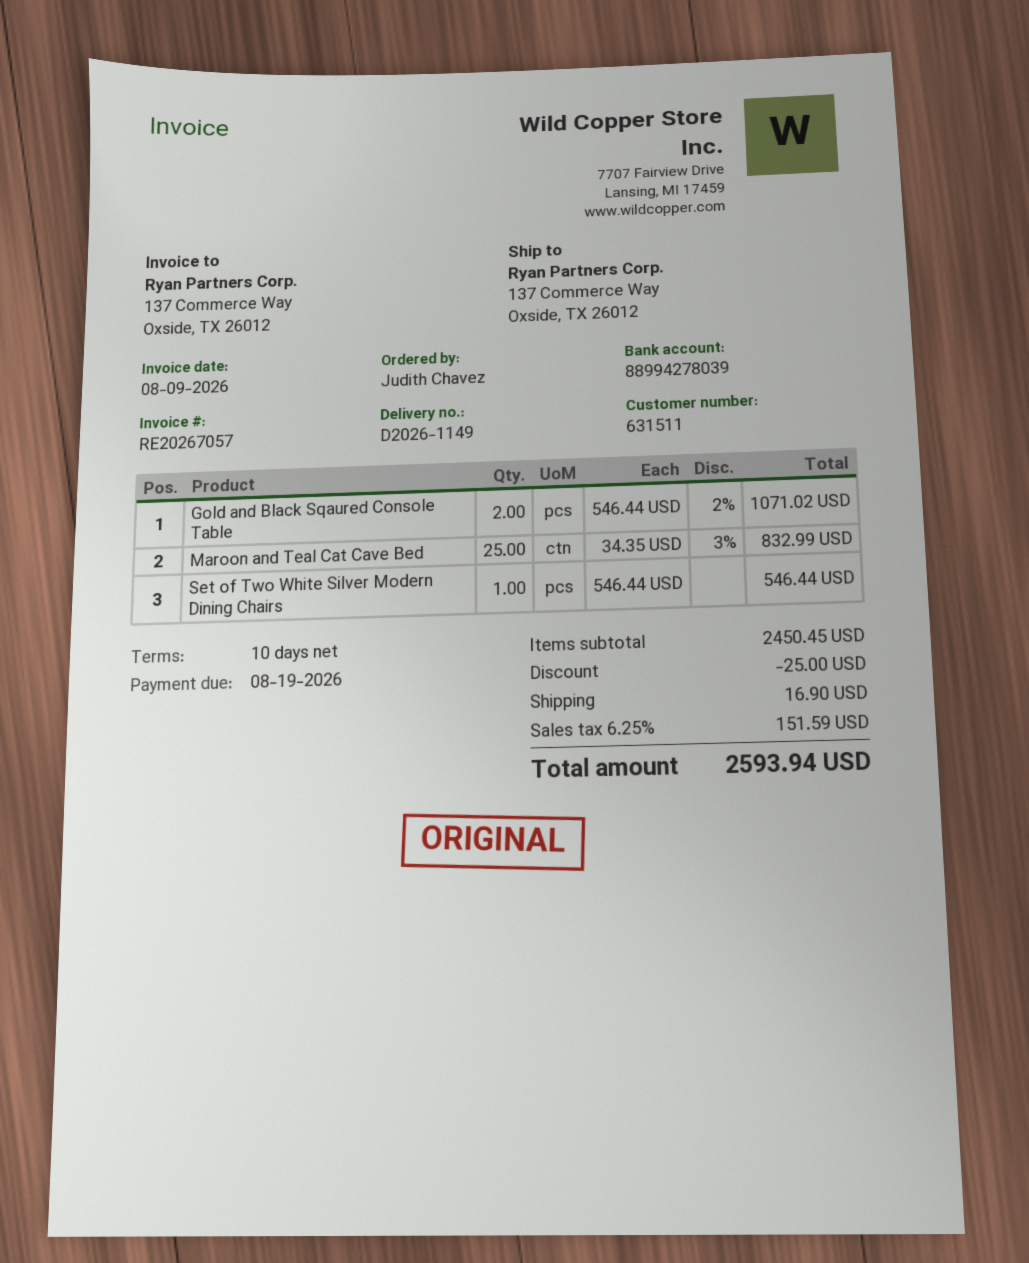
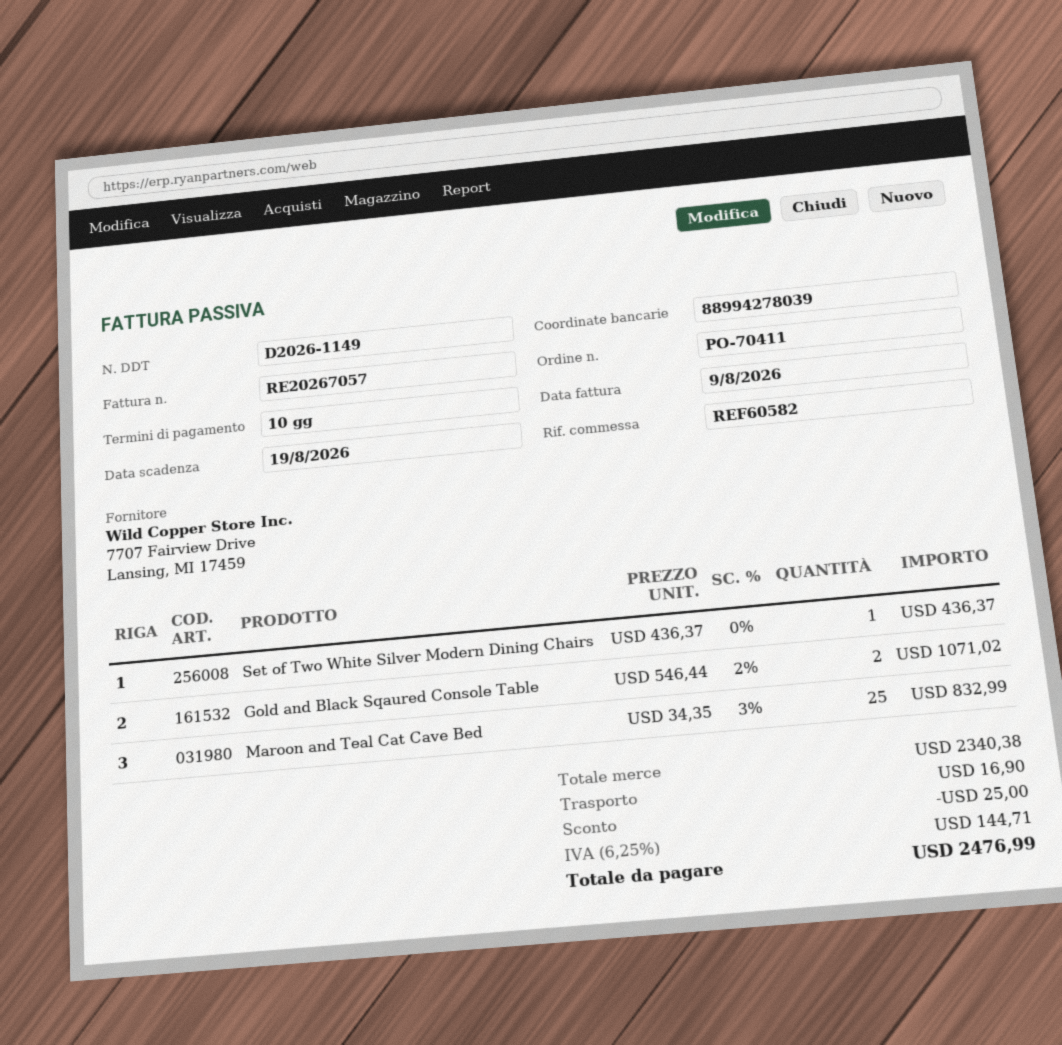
Set of Two White Silver Modern Dining Chairs: 1 x 546.44 = 546.44 -> 1 x 436.37 = 436.37
subtotal: 2450.45 -> 2340.38
tax: 6.25% = 151.59 -> 6.25% = 144.71
total: 2593.94 -> 2476.99

